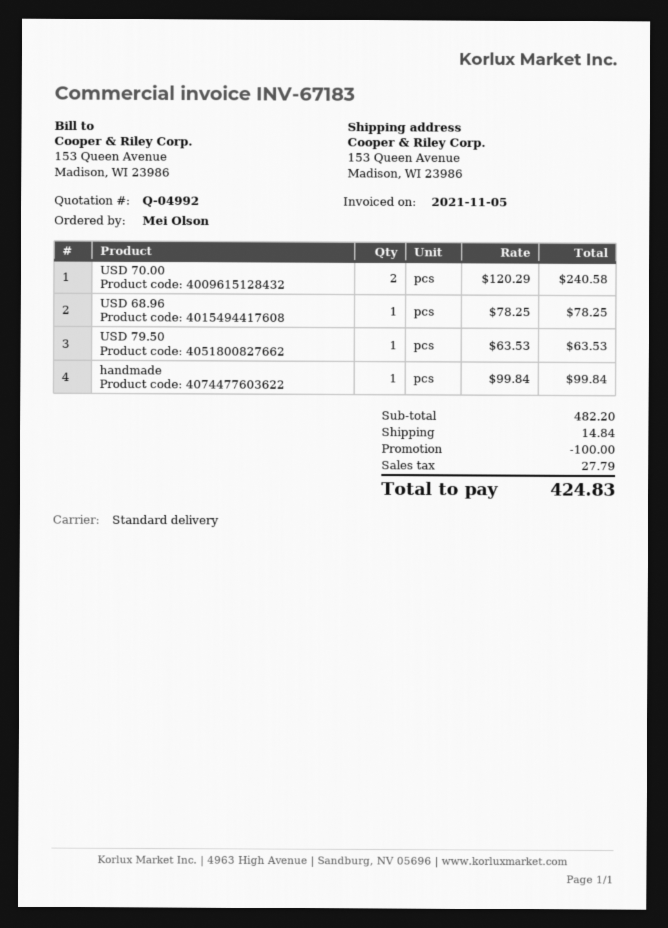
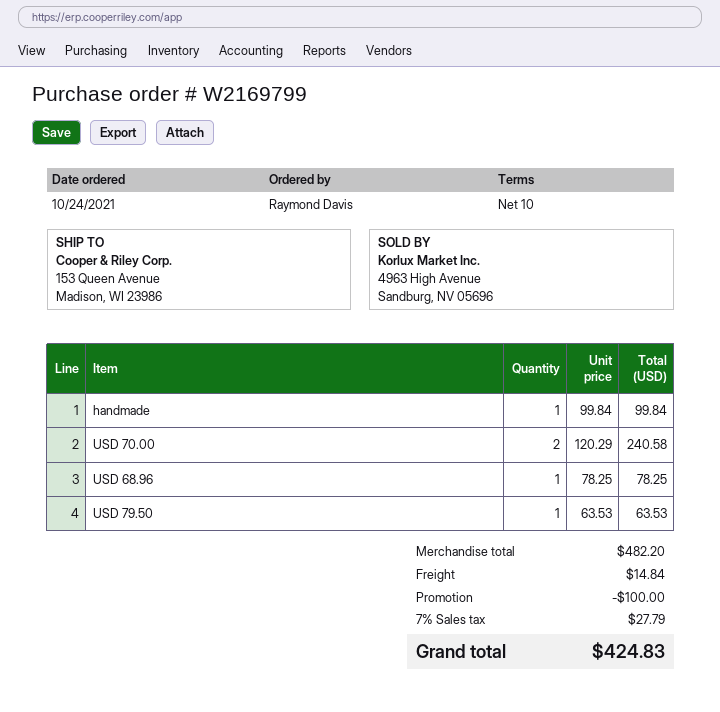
ordered by: Mei Olson -> Raymond Davis

